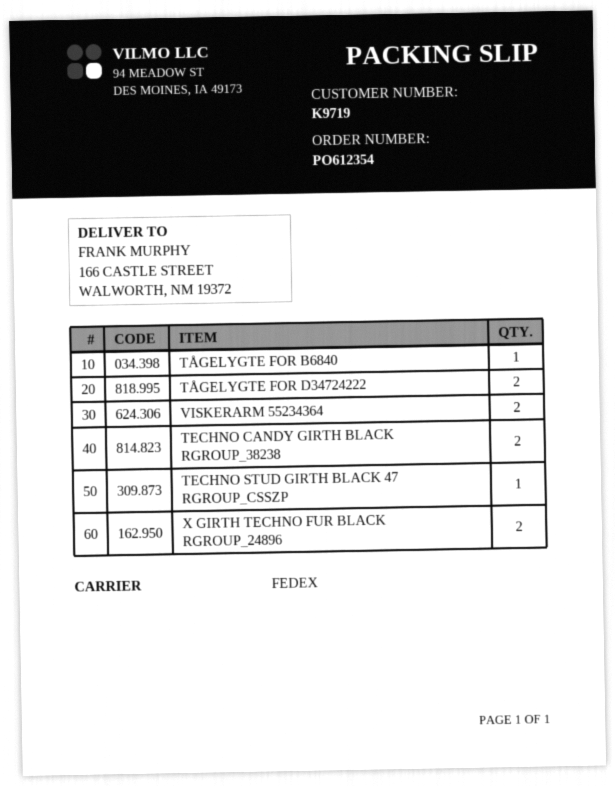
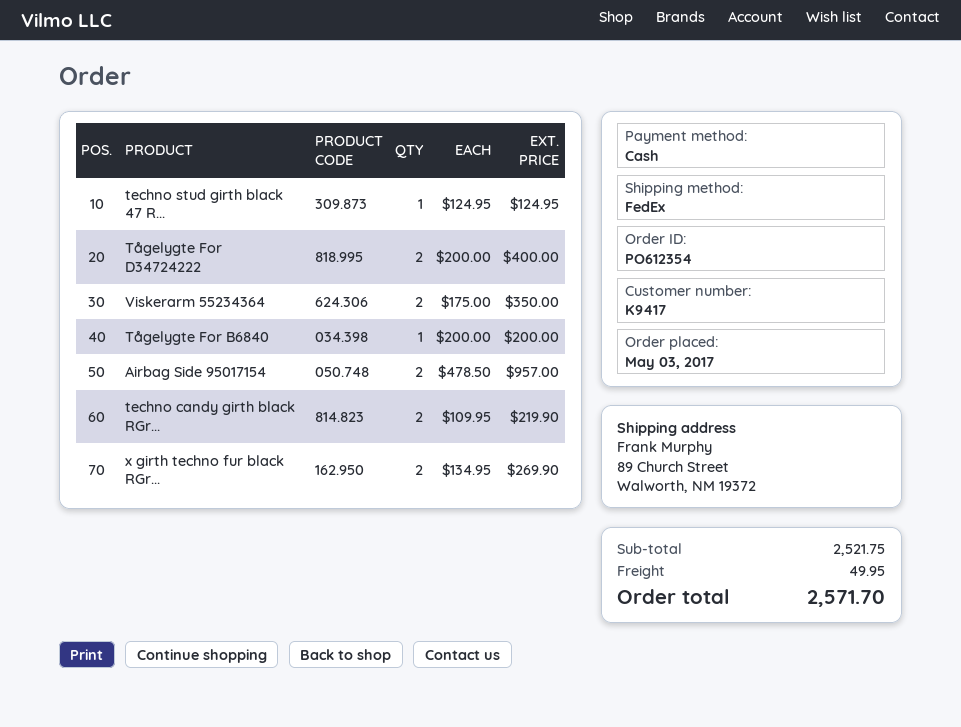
customer number: K9719 -> K9417
ship to: 166 CASTLE STREET, WALWORTH, NM 19372 -> 89 Church Street, Walworth, NM 19372
Airbag Side 95017154: none -> 2

